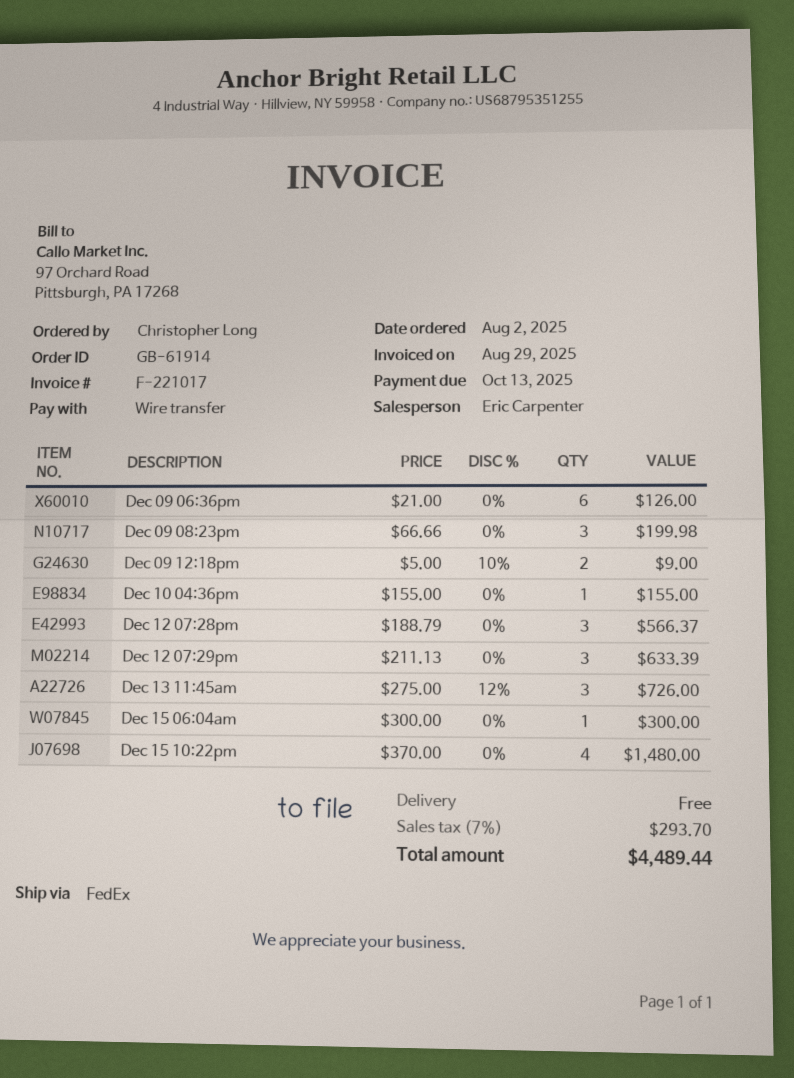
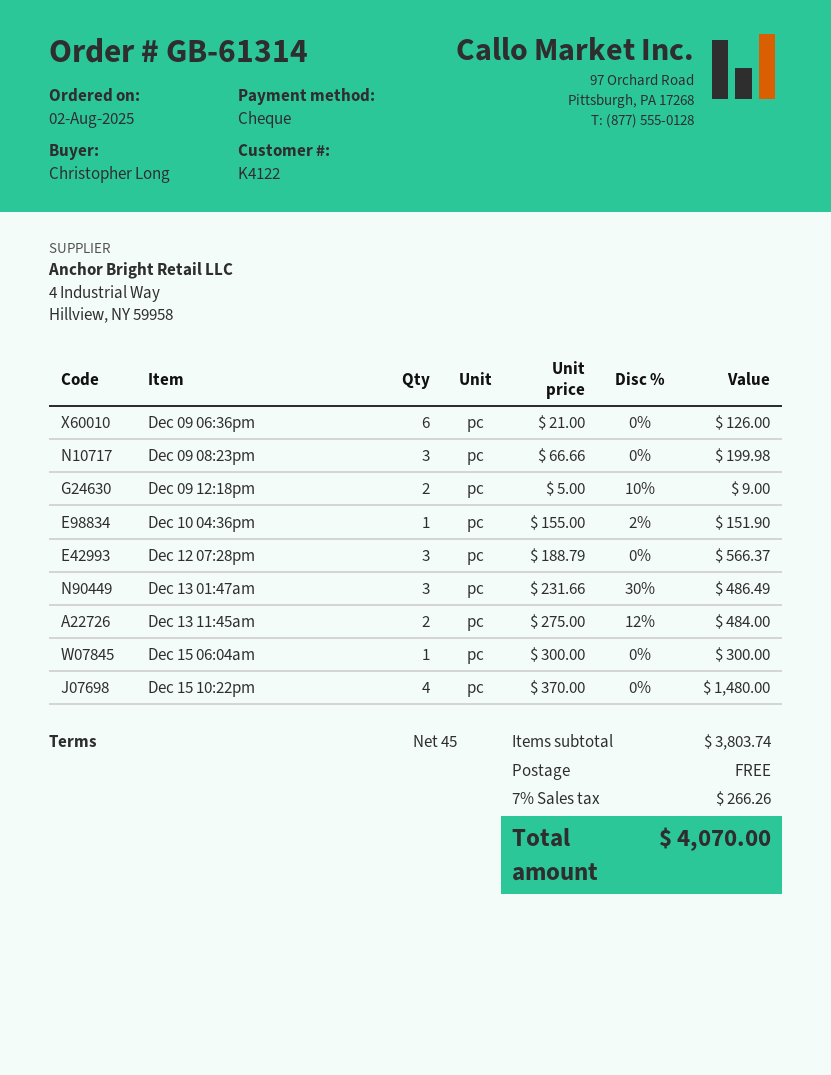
order number: GB-61914 -> GB-61314
payment method: bank transfer -> cheque
Dec 10 04:36pm: 1 x 155.00 = 155.00 -> 1 x 155.00 - 2% = 151.90
Dec 12 07:29pm: 3 x 211.13 = 633.39 -> none
Dec 13 11:45am: 3 x 275.00 - 12% = 726.00 -> 2 x 275.00 - 12% = 484.00
Dec 13 01:47am: none -> 3 x 231.66 - 30% = 486.49
tax: 7% = 293.70 -> 7% = 266.26
total: 4489.44 -> 4070.00

